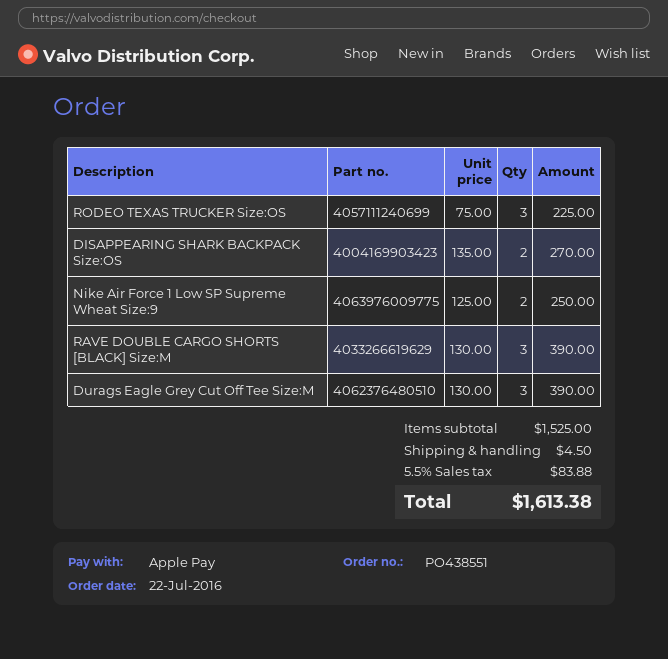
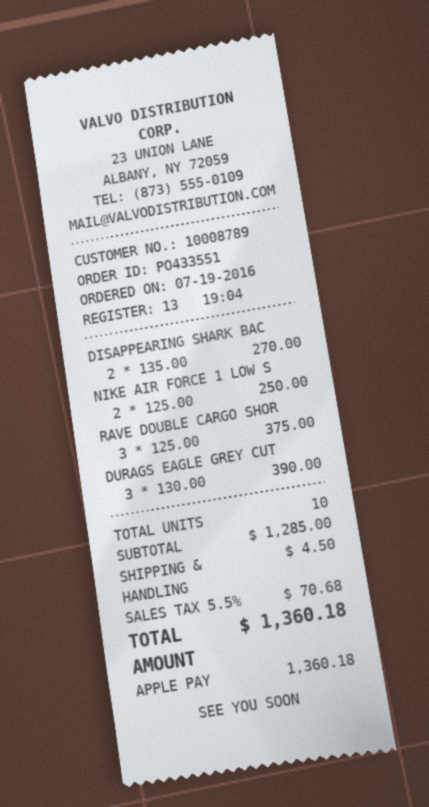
order number: PO438551 -> PO433551
order date: 2016-07-22 -> 2016-07-19
RODEO TEXAS TRUCKER Size:OS: 3 x 75.00 = 225.00 -> none
RAVE DOUBLE CARGO SHORTS [BLACK] Size:M: 3 x 130.00 = 390.00 -> 3 x 125.00 = 375.00
subtotal: 1525.00 -> 1285.00
tax: 5.5% = 83.88 -> 5.5% = 70.68
total: 1613.38 -> 1360.18

